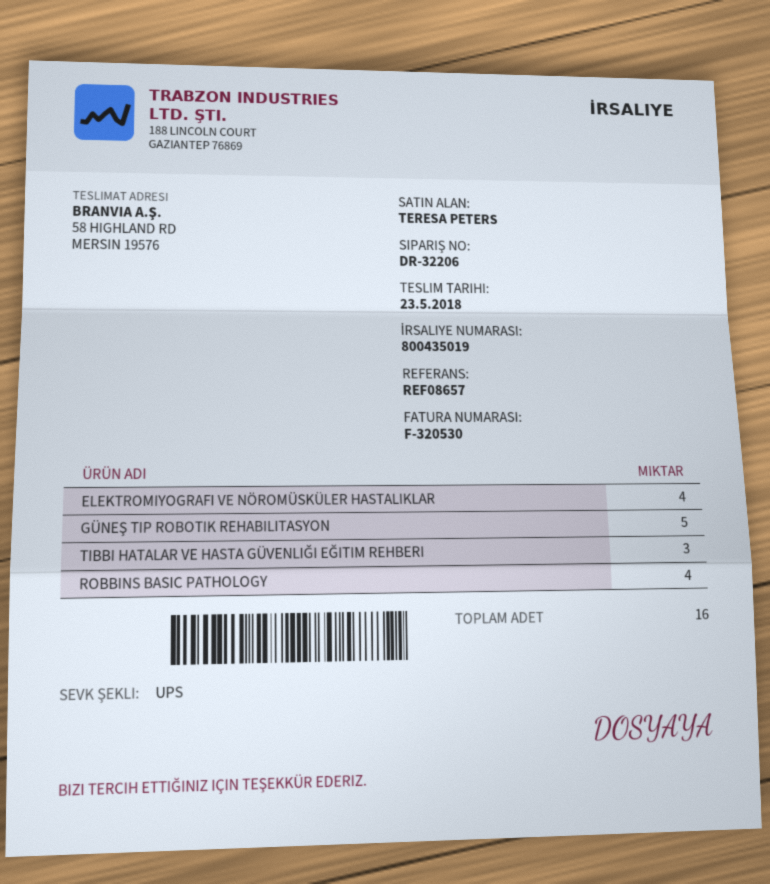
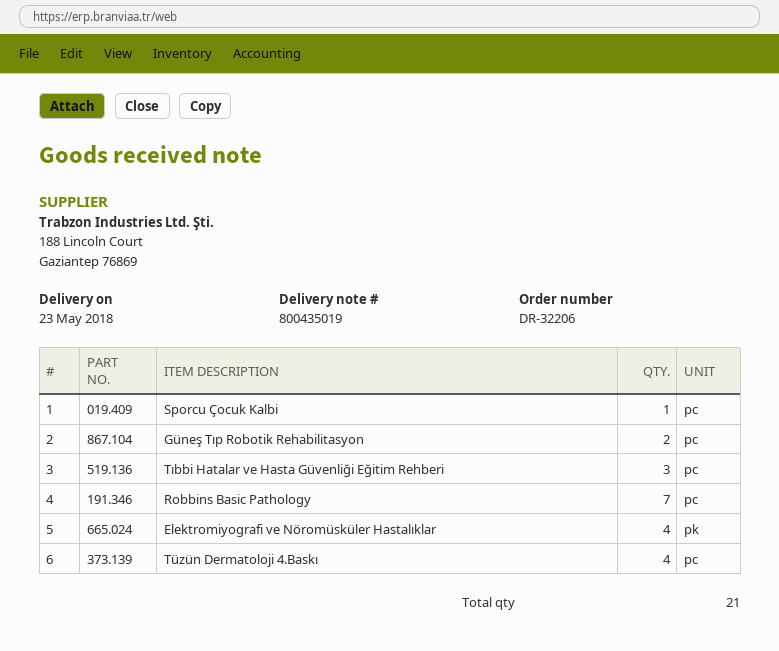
GÜNEŞ TIP ROBOTIK REHABILITASYON: 5 -> 2
ROBBINS BASIC PATHOLOGY: 4 -> 7
Sporcu Çocuk Kalbi: none -> 1
Tüzün Dermatoloji 4.Baskı: none -> 4
total quantity: 16 -> 21

